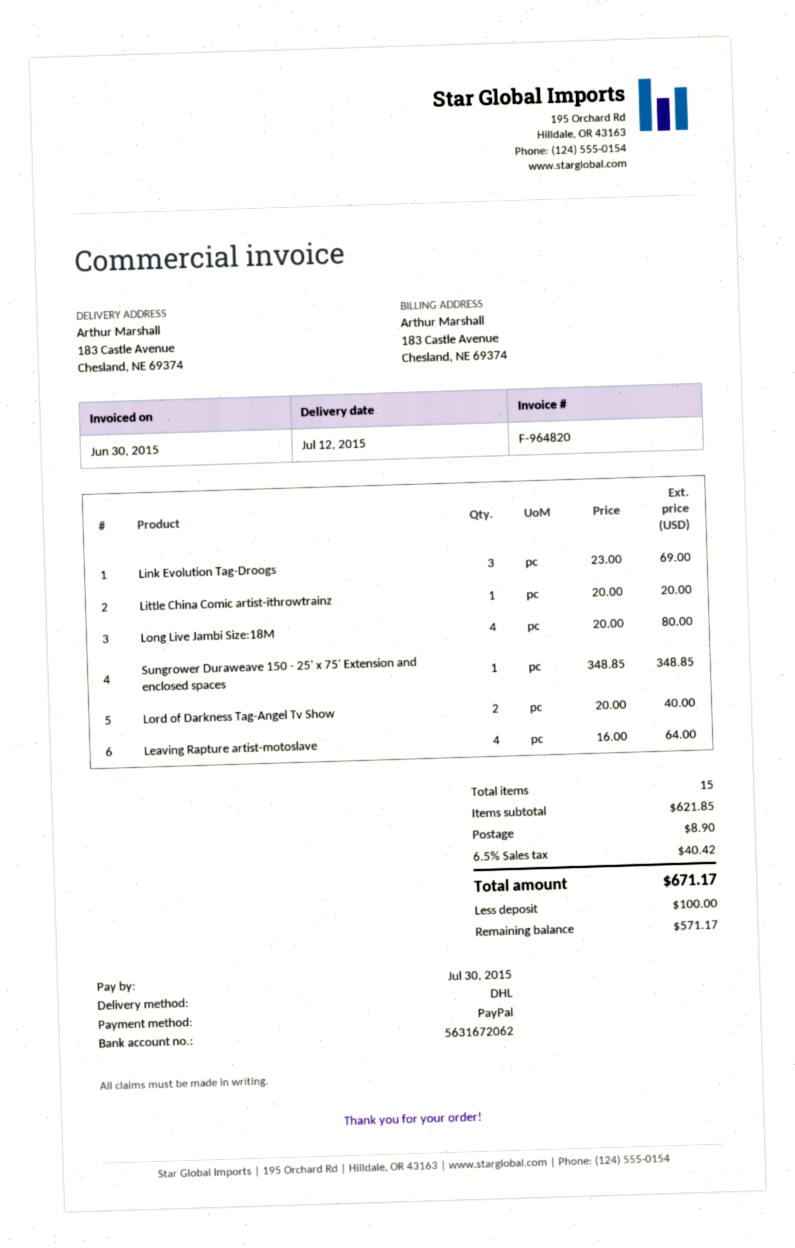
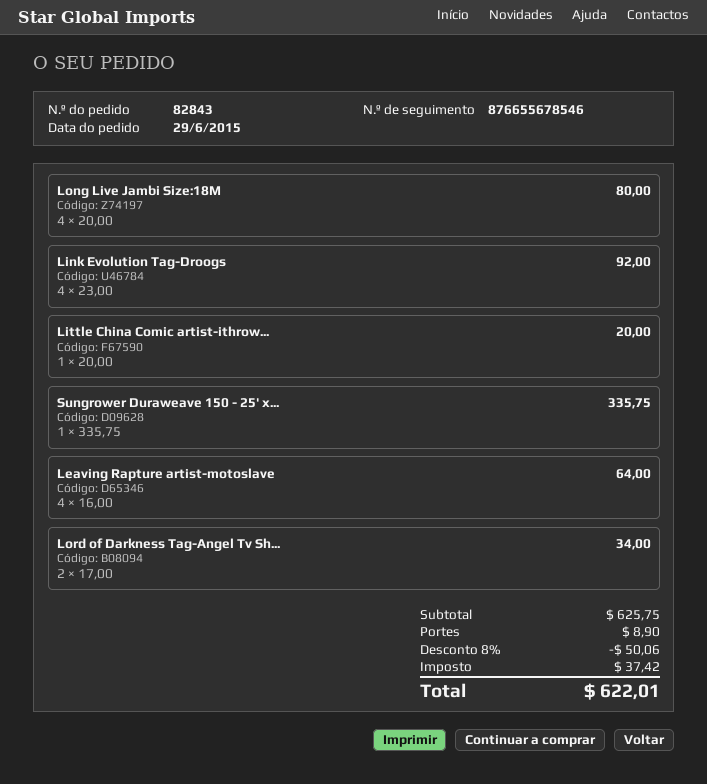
Link Evolution Tag-Droogs: 3 x 23.00 = 69.00 -> 4 x 23.00 = 92.00
Sungrower Duraweave 150 - 25' x 75' Extension and enclosed spaces: 1 x 348.85 = 348.85 -> 1 x 335.75 = 335.75
Lord of Darkness Tag-Angel Tv Show: 2 x 20.00 = 40.00 -> 2 x 17.00 = 34.00
subtotal: 621.85 -> 625.75
discount: none -> 8% = 50.06
tax: 40.42 -> 37.42
total: 671.17 -> 622.01

